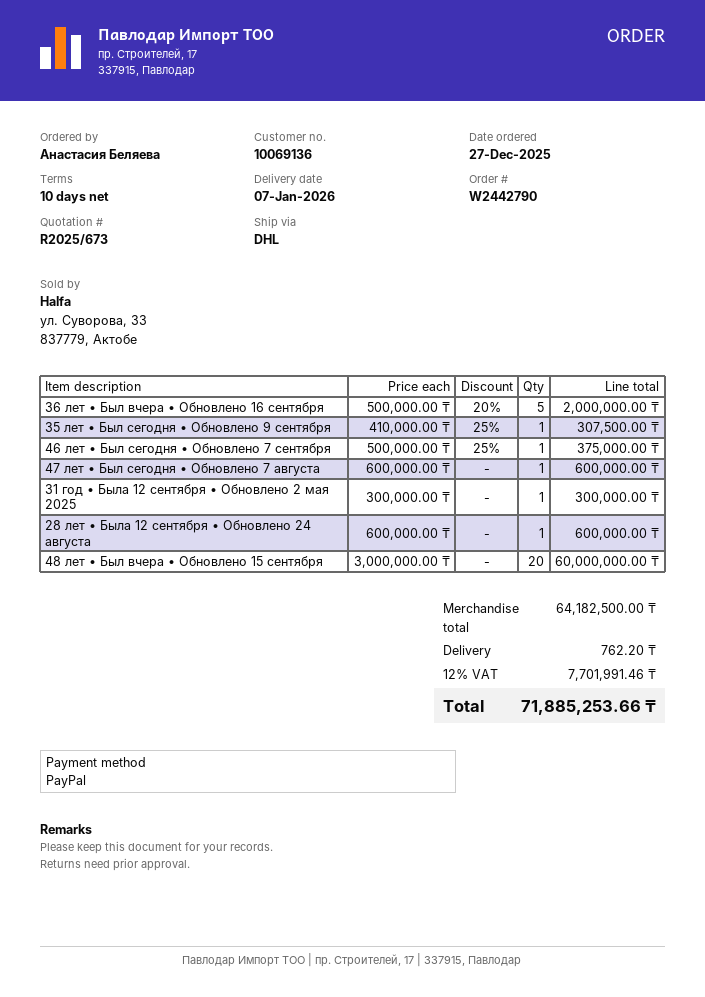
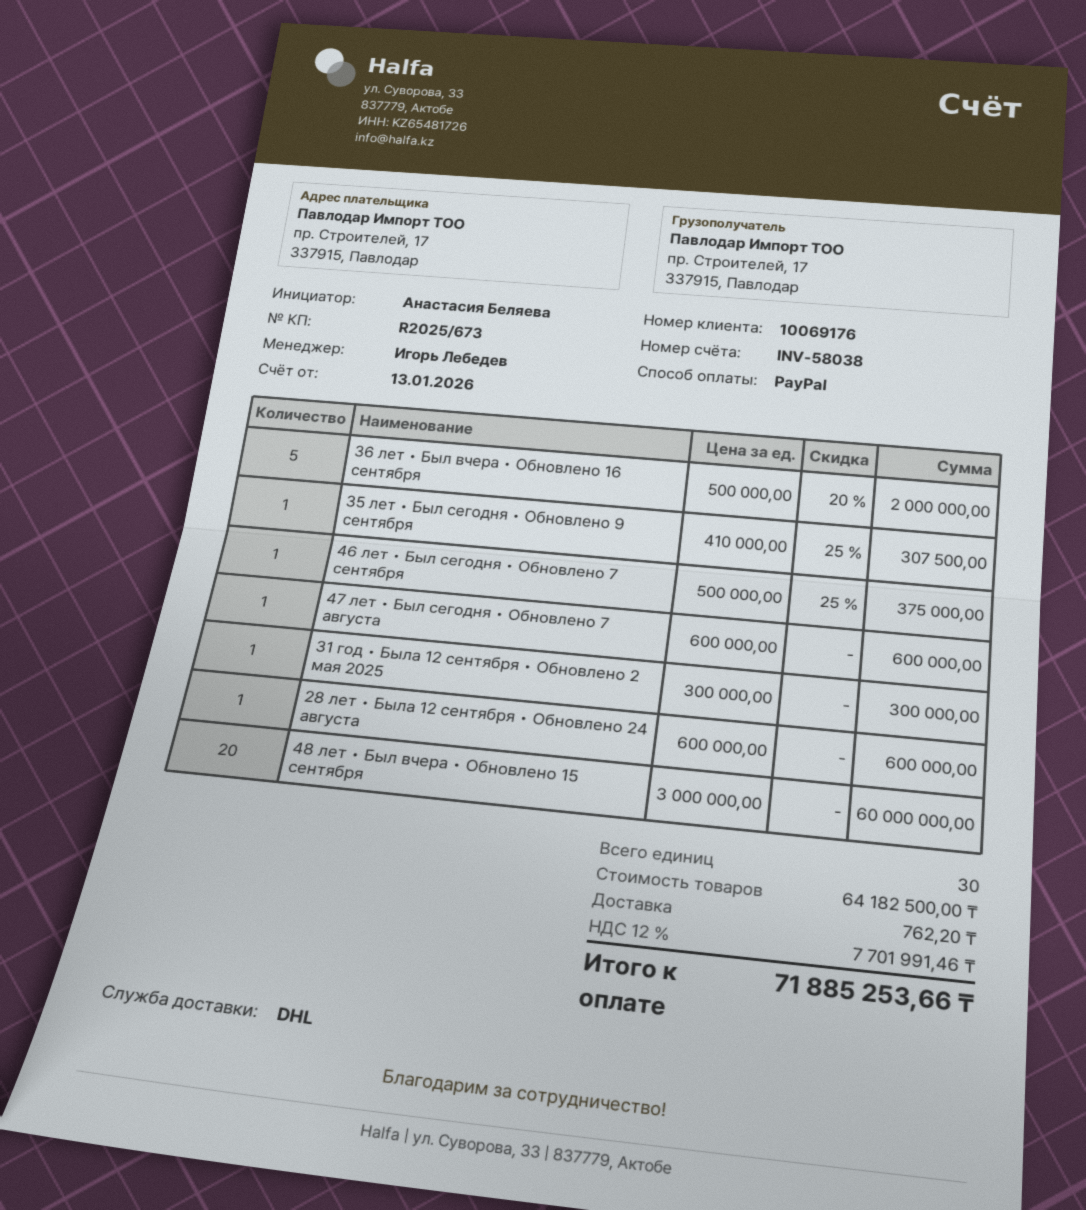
customer number: 10069136 -> 10069176

